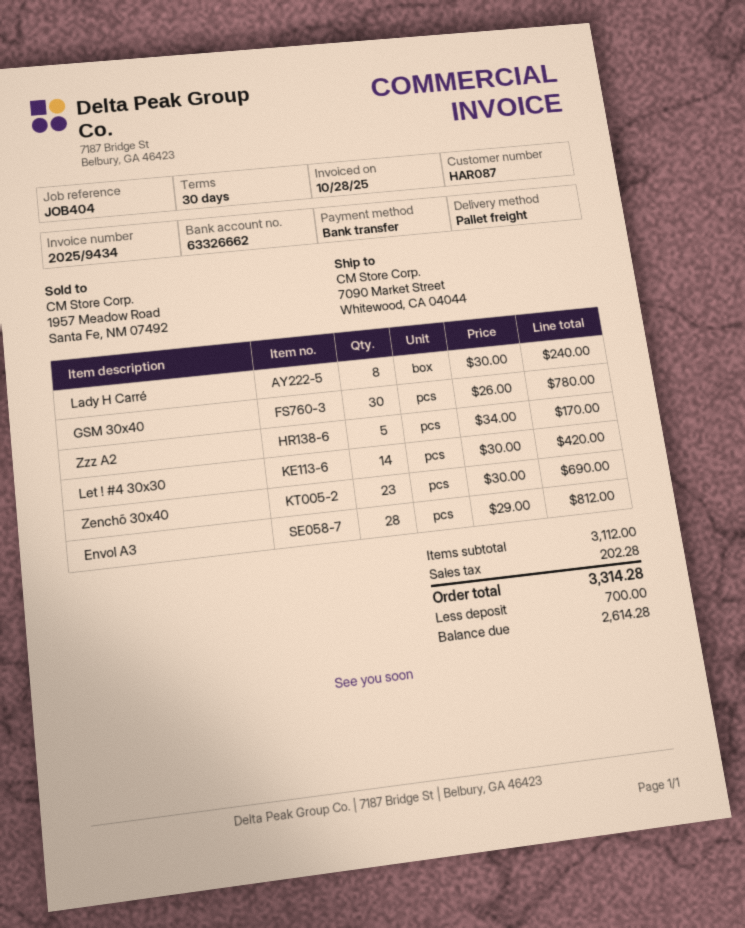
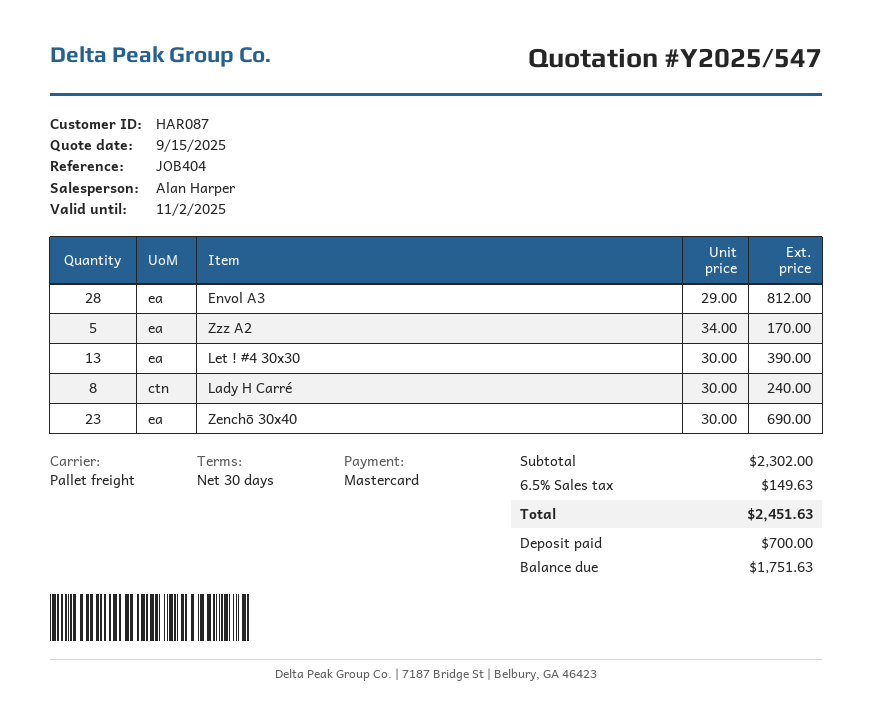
payment method: bank transfer -> Mastercard
GSM 30x40: 30 x 26.00 = 780.00 -> none
Let ! #4 30x30: 14 x 30.00 = 420.00 -> 13 x 30.00 = 390.00
subtotal: 3112.00 -> 2302.00
tax: 202.28 -> 149.63
total: 3314.28 -> 2451.63
balance: 2614.28 -> 1751.63

